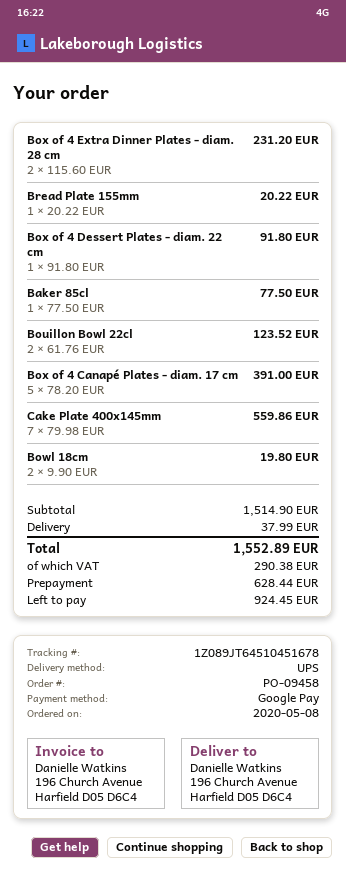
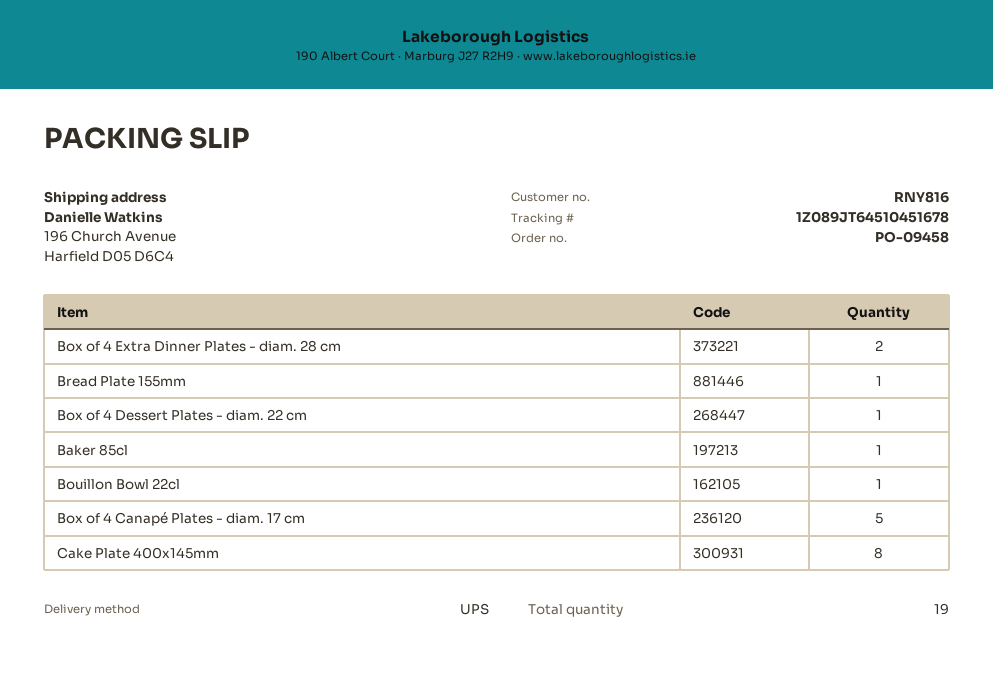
Bouillon Bowl 22cl: 2 -> 1
Cake Plate 400x145mm: 7 -> 8
Bowl 18cm: 2 -> none

